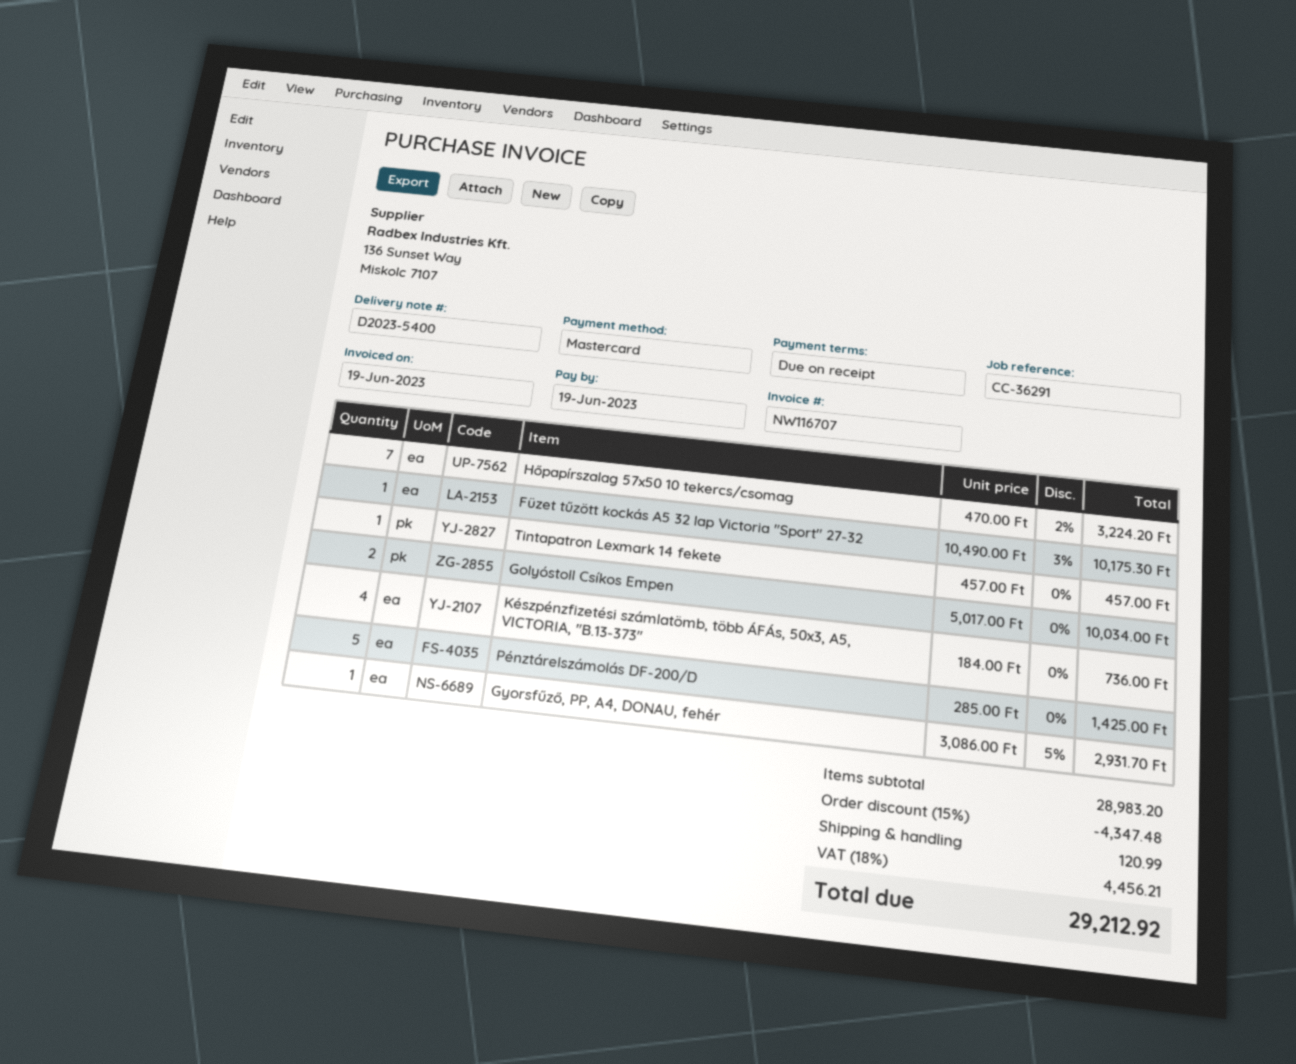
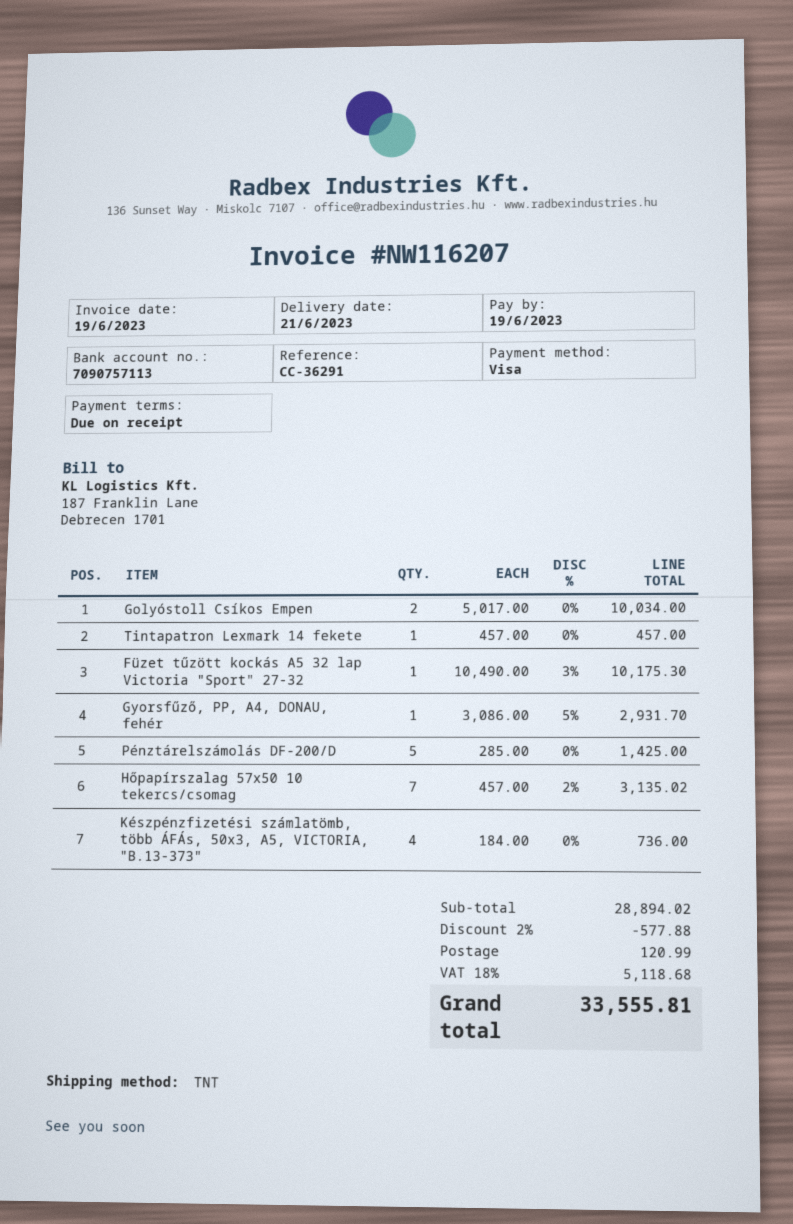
invoice number: NW116707 -> NW116207
payment method: Mastercard -> Visa
Hőpapírszalag 57x50 10 tekercs/csomag: 7 x 470.00 - 2% = 3224.20 -> 7 x 457.00 - 2% = 3135.02
subtotal: 28983.20 -> 28894.02
discount: 15% = 4347.48 -> 2% = 577.88
tax: 18% = 4456.21 -> 18% = 5118.68
total: 29212.92 -> 33555.81

